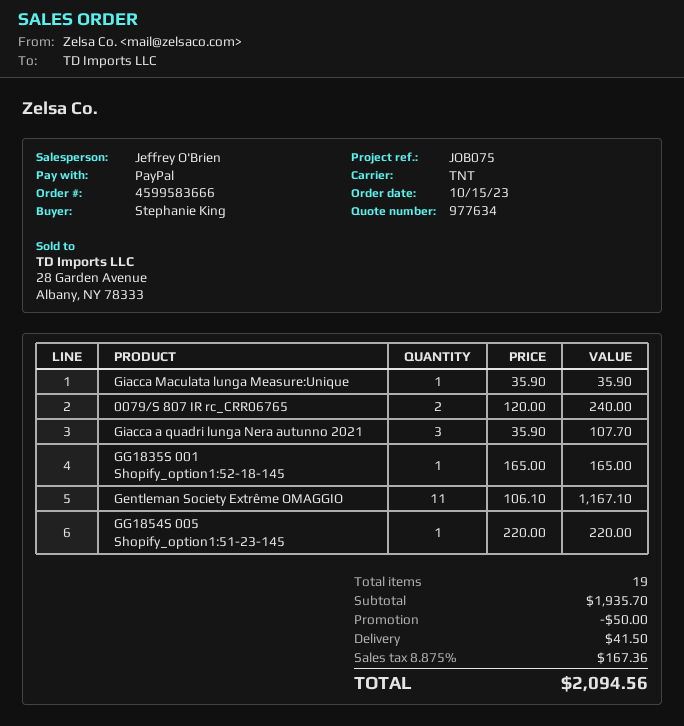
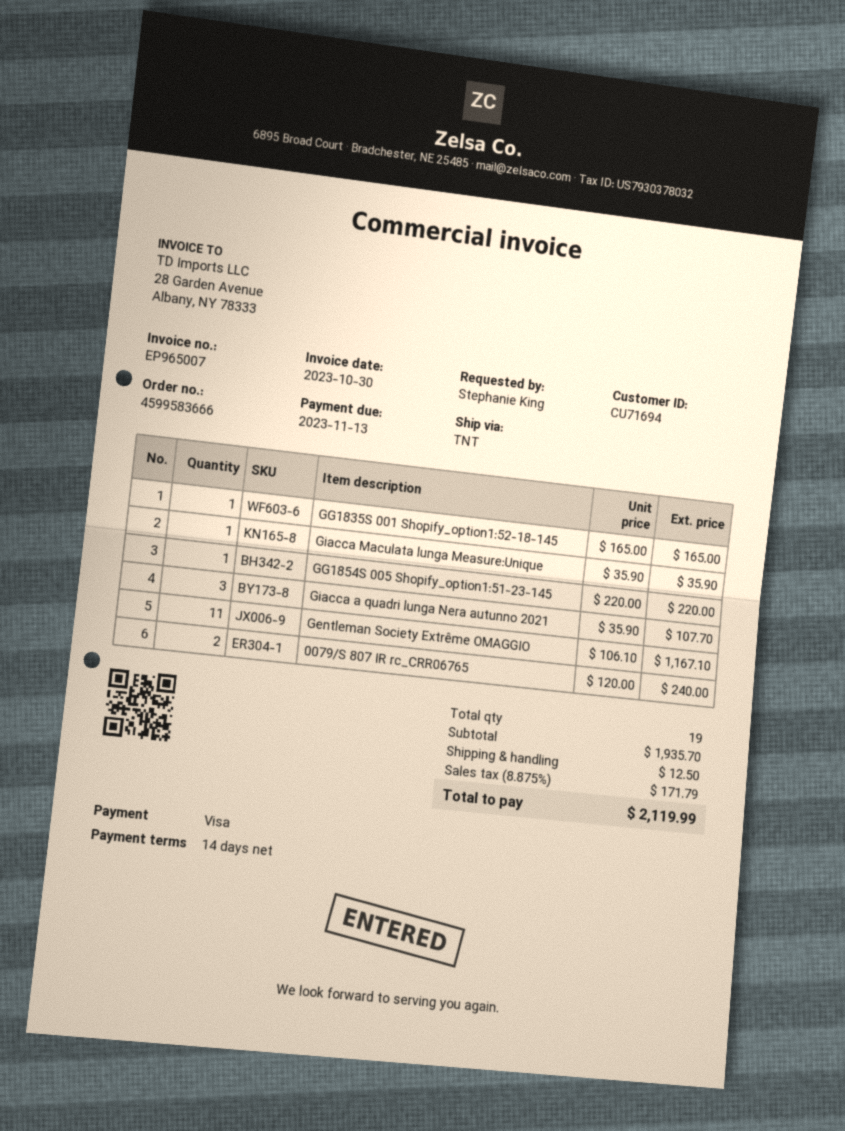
payment method: PayPal -> Visa
discount: 50.00 -> none
shipping: 41.50 -> 12.50
tax: 8.875% = 167.36 -> 8.875% = 171.79
total: 2094.56 -> 2119.99

